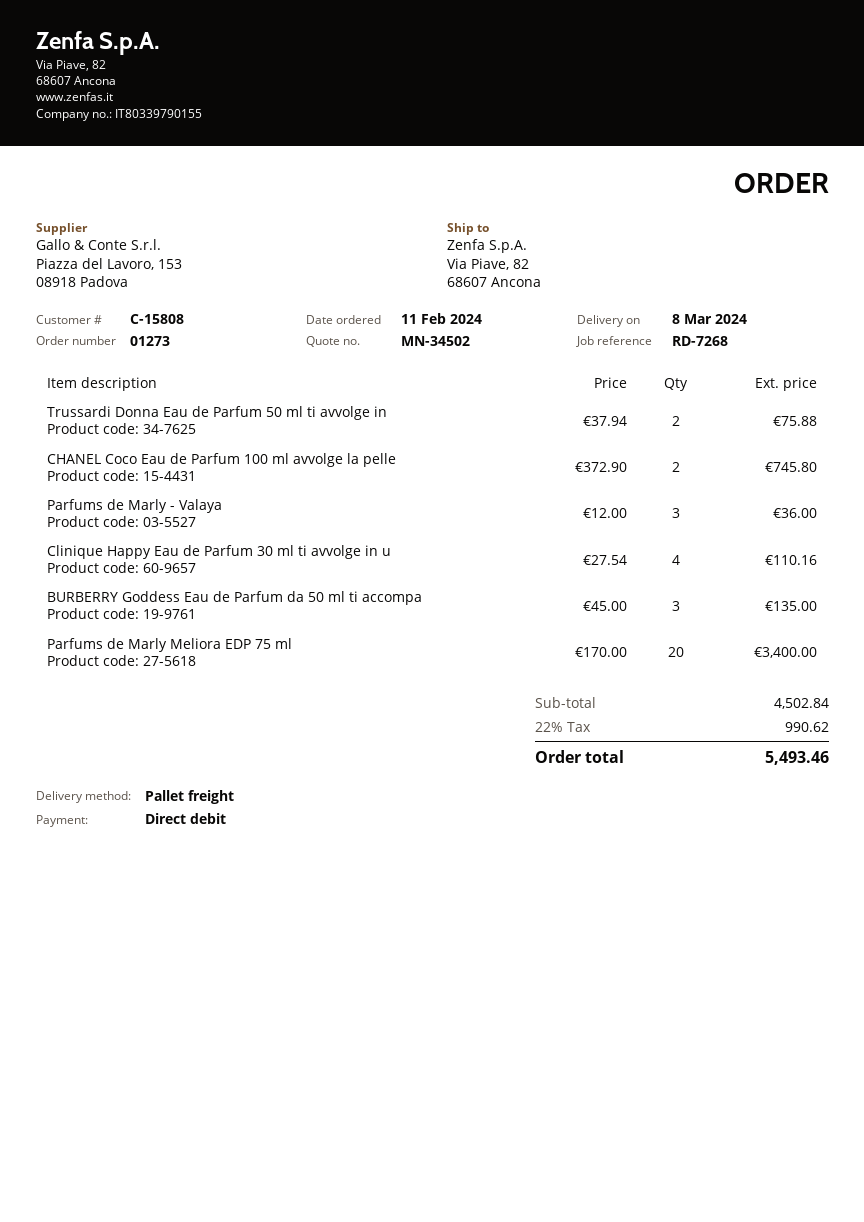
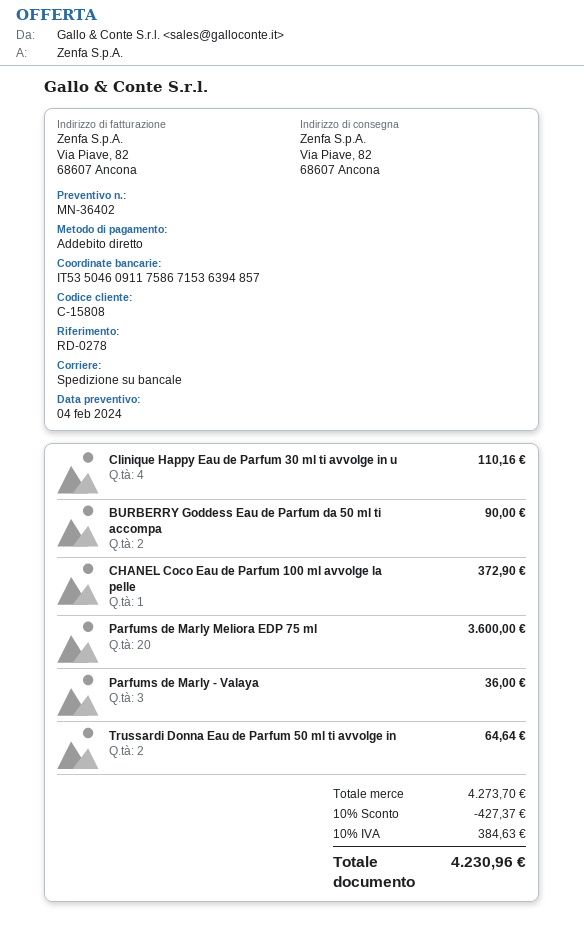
quote number: MN-34502 -> MN-36402
reference: RD-7268 -> RD-0278
Trussardi Donna Eau de Parfum 50 ml ti avvolge in: 2 for 75.88 -> 2 for 64.64
CHANEL Coco Eau de Parfum 100 ml avvolge la pelle: 2 for 745.80 -> 1 for 372.90
BURBERRY Goddess Eau de Parfum da 50 ml ti accompa: 3 for 135.00 -> 2 for 90.00
Parfums de Marly Meliora EDP 75 ml: 20 for 3400.00 -> 20 for 3600.00
subtotal: 4502.84 -> 4273.70
discount: none -> 10% = 427.37
tax: 22% = 990.62 -> 10% = 384.63
total: 5493.46 -> 4230.96

